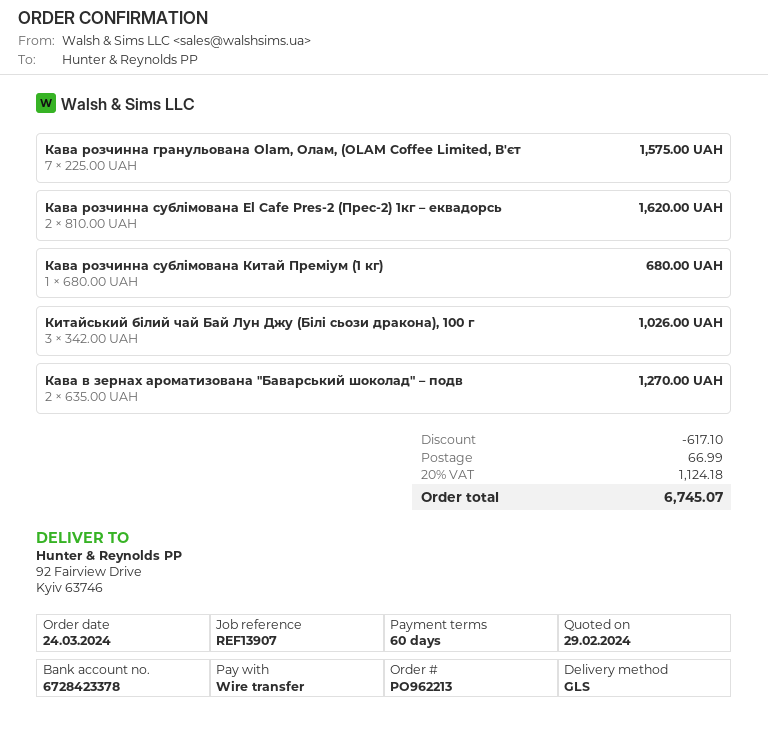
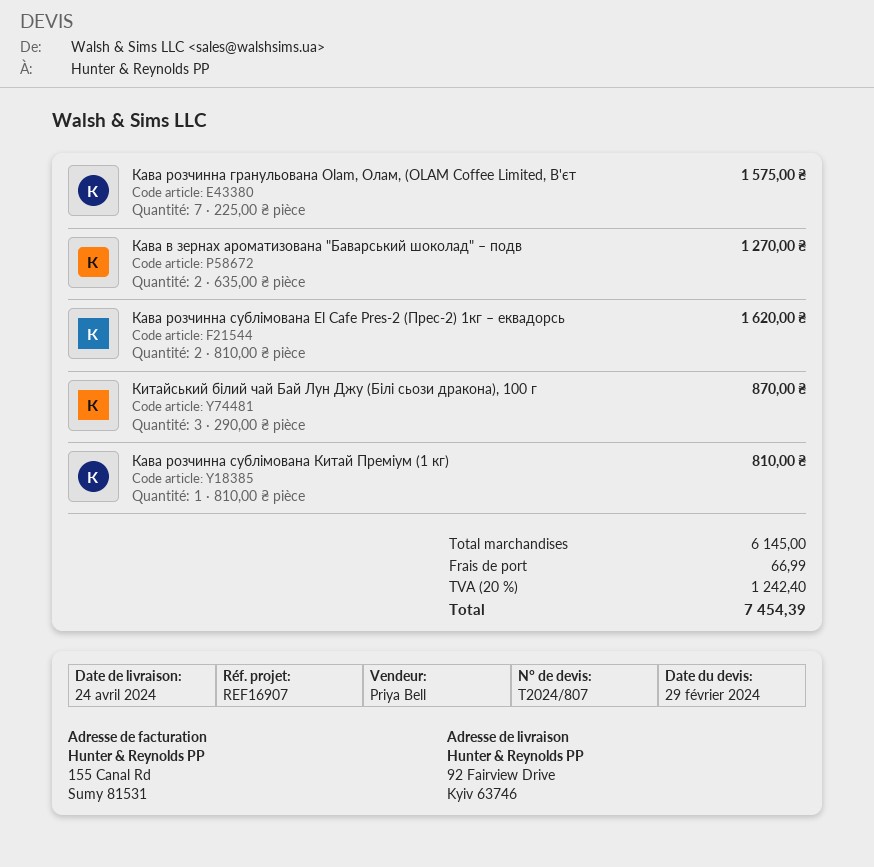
reference: REF13907 -> REF16907
Кава розчинна сублімована Китай Преміум (1 кг): 1 x 680.00 = 680.00 -> 1 x 810.00 = 810.00
Китайський білий чай Бай Лун Джу (Білі сьози дракона), 100 г: 3 x 342.00 = 1026.00 -> 3 x 290.00 = 870.00
discount: 617.10 -> none
tax: 20% = 1124.18 -> 20% = 1242.40
total: 6745.07 -> 7454.39

